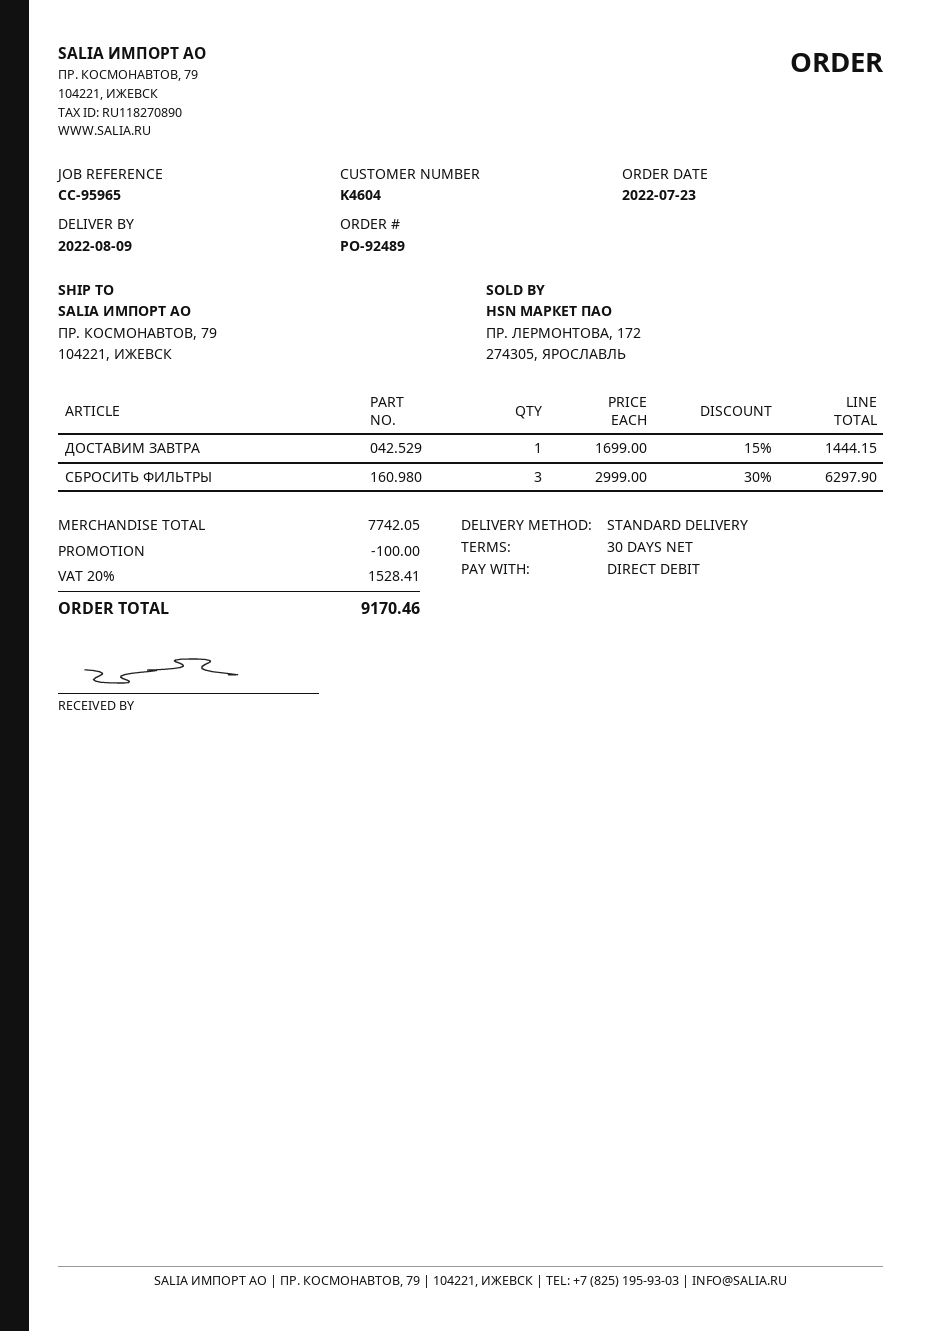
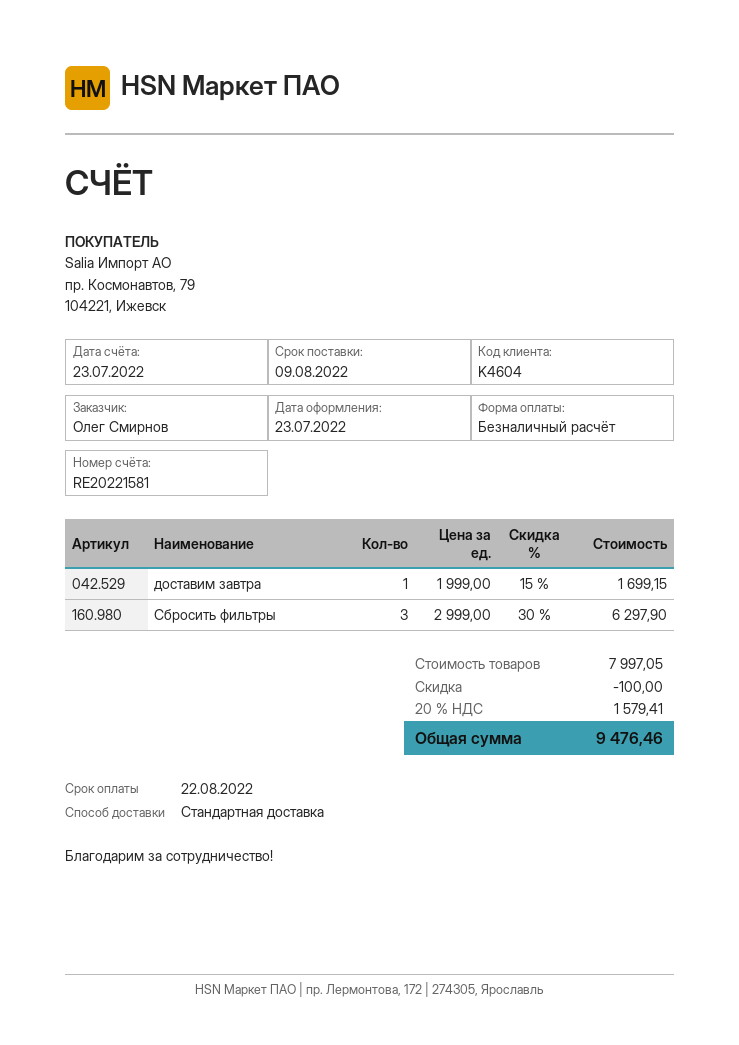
payment method: direct debit -> bank transfer
ДОСТАВИМ ЗАВТРА: 1 x 1699.00 - 15% = 1444.15 -> 1 x 1999.00 - 15% = 1699.15
subtotal: 7742.05 -> 7997.05
tax: 20% = 1528.41 -> 20% = 1579.41
total: 9170.46 -> 9476.46

